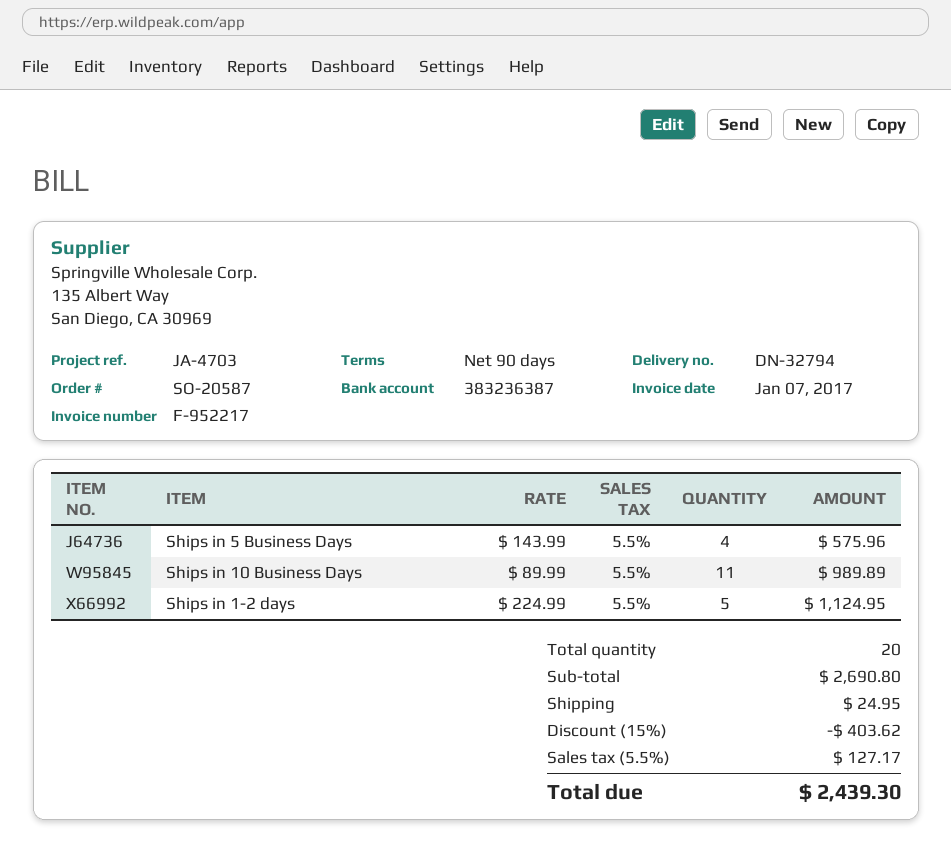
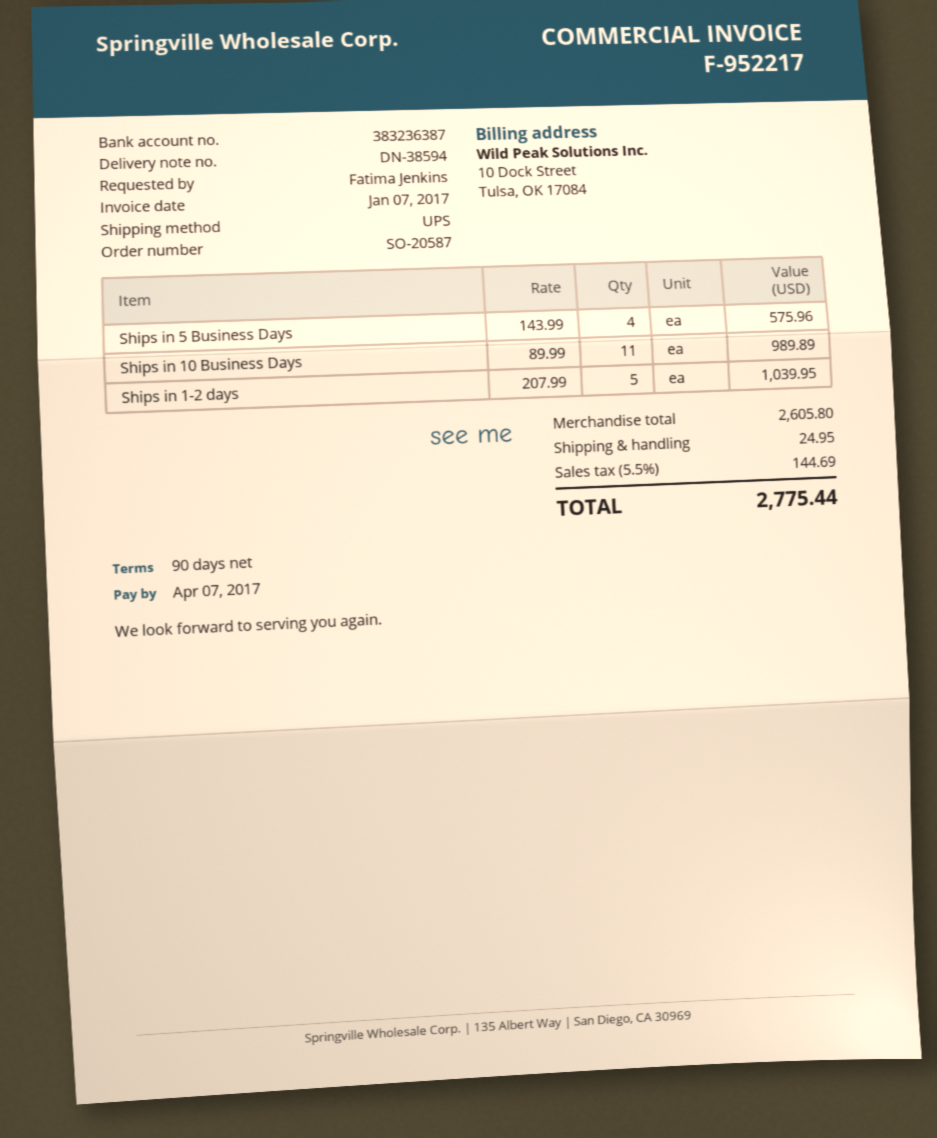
delivery note number: DN-32794 -> DN-38594
Ships in 1-2 days: 5 x 224.99 = 1124.95 -> 5 x 207.99 = 1039.95
subtotal: 2690.80 -> 2605.80
discount: 15% = 403.62 -> none
tax: 5.5% = 127.17 -> 5.5% = 144.69
total: 2439.30 -> 2775.44

